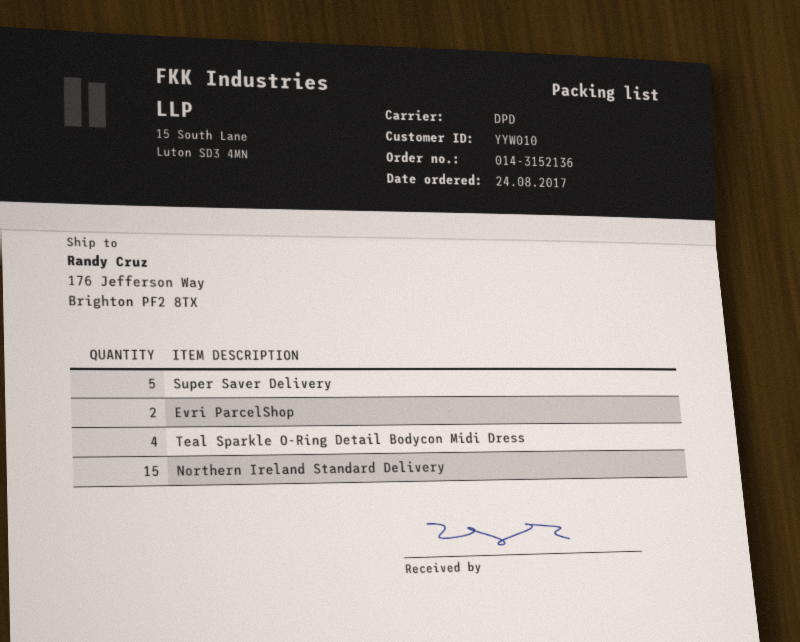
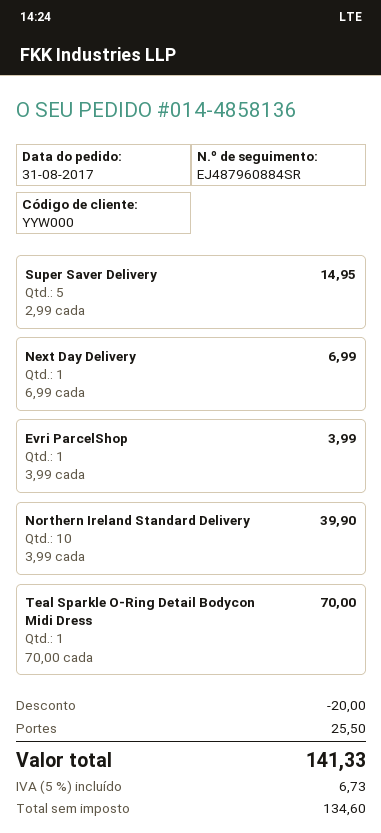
order number: 014-3152136 -> 014-4858136
order date: 2017-08-24 -> 2017-08-31
customer number: YYW010 -> YYW000
Evri ParcelShop: 2 -> 1
Teal Sparkle O-Ring Detail Bodycon Midi Dress: 4 -> 1
Northern Ireland Standard Delivery: 15 -> 10
Next Day Delivery: none -> 1

